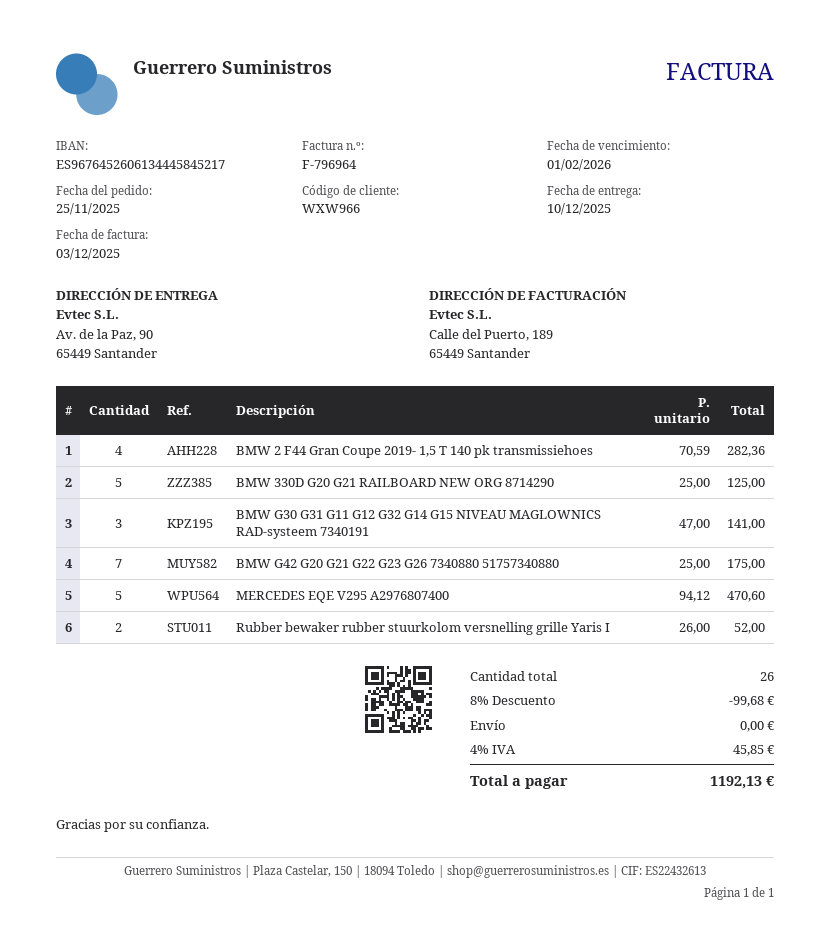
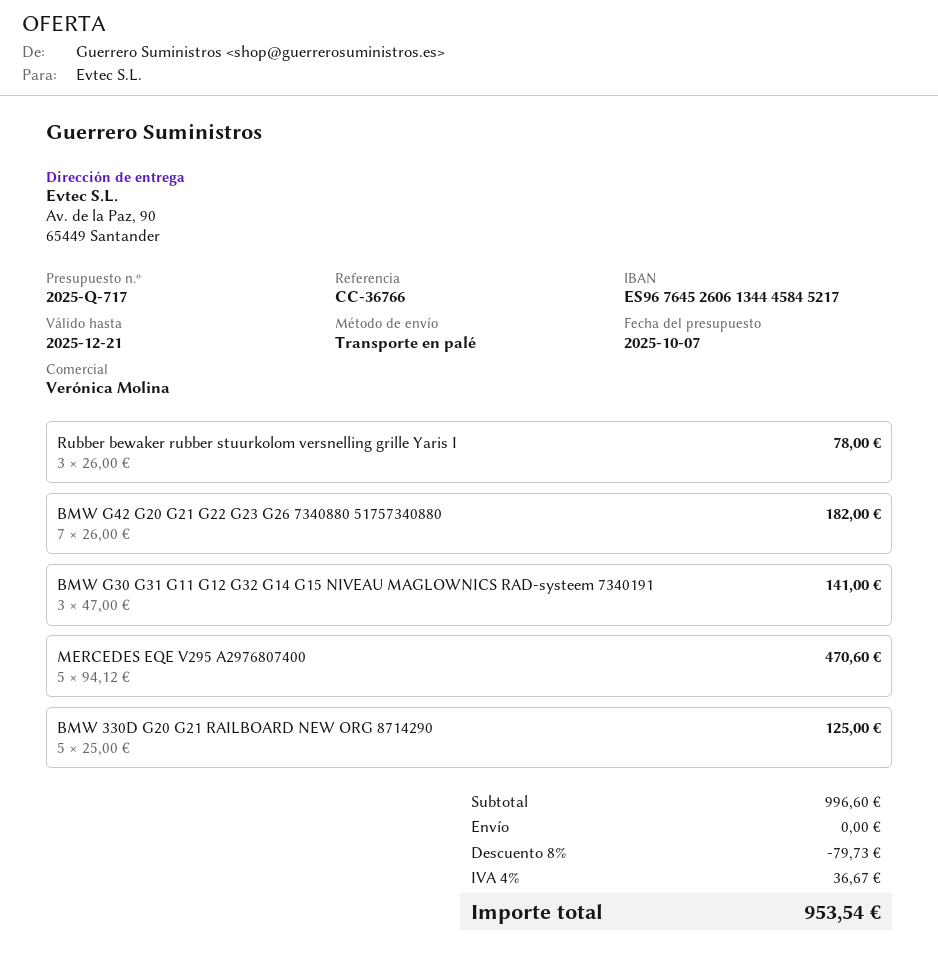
BMW 2 F44 Gran Coupe 2019- 1,5 T 140 pk transmissiehoes: 4 x 70.59 = 282.36 -> none
BMW G42 G20 G21 G22 G23 G26 7340880 51757340880: 7 x 25.00 = 175.00 -> 7 x 26.00 = 182.00
Rubber bewaker rubber stuurkolom versnelling grille Yaris I: 2 x 26.00 = 52.00 -> 3 x 26.00 = 78.00
discount: 8% = 99.68 -> 8% = 79.73
tax: 4% = 45.85 -> 4% = 36.67
total: 1192.13 -> 953.54

